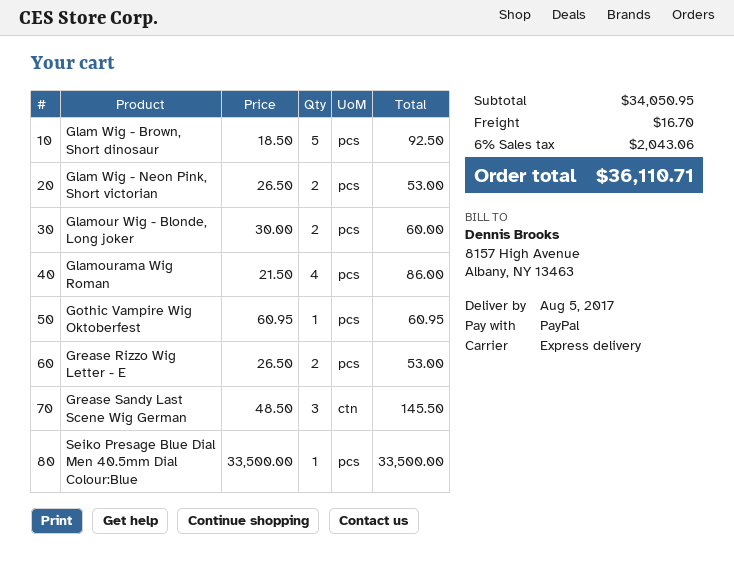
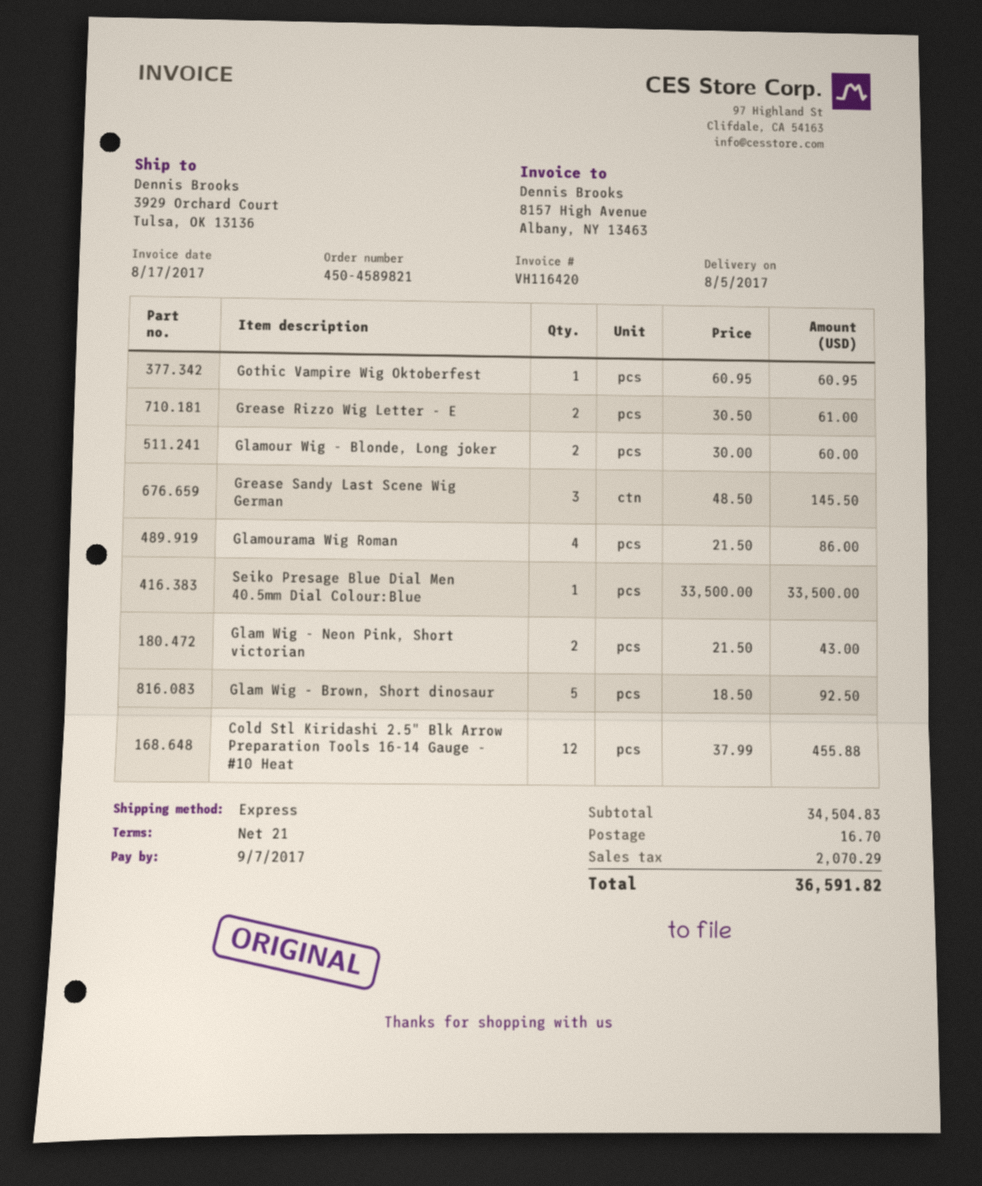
Glam Wig - Neon Pink, Short victorian: 2 x 26.50 = 53.00 -> 2 x 21.50 = 43.00
Grease Rizzo Wig Letter - E: 2 x 26.50 = 53.00 -> 2 x 30.50 = 61.00
Cold Stl Kiridashi 2.5" Blk Arrow Preparation Tools 16-14 Gauge - #10 Heat: none -> 12 x 37.99 = 455.88
subtotal: 34050.95 -> 34504.83
tax: 2043.06 -> 2070.29
total: 36110.71 -> 36591.82

